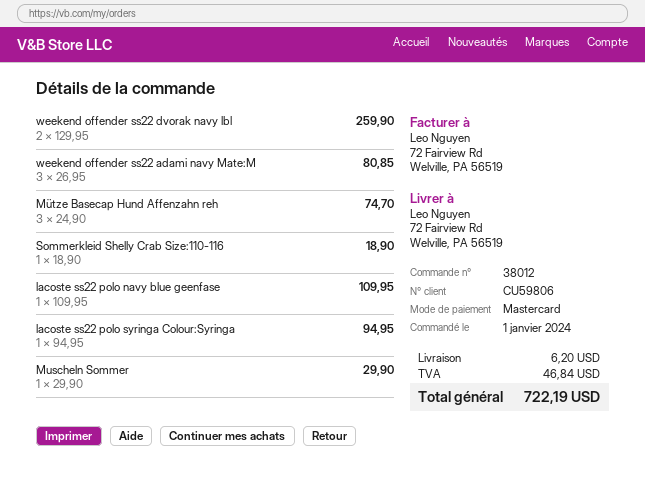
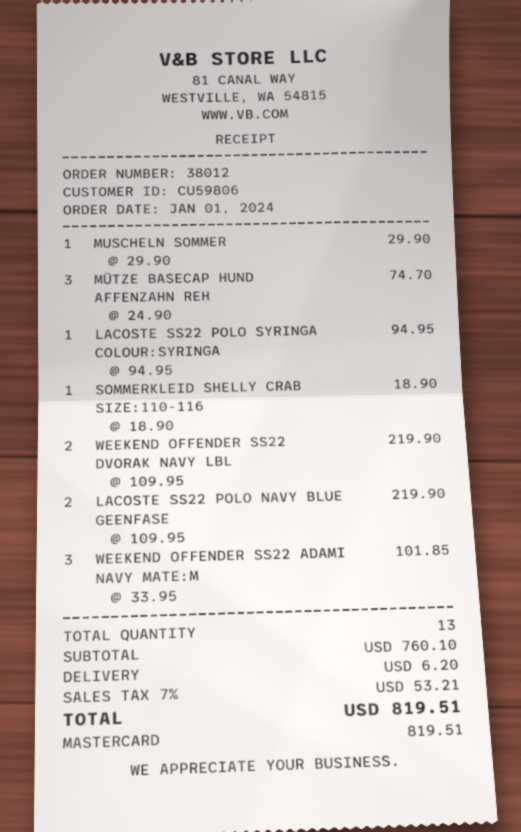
weekend offender ss22 dvorak navy lbl: 2 x 129.95 = 259.90 -> 2 x 109.95 = 219.90
weekend offender ss22 adami navy Mate:M: 3 x 26.95 = 80.85 -> 3 x 33.95 = 101.85
lacoste ss22 polo navy blue geenfase: 1 x 109.95 = 109.95 -> 2 x 109.95 = 219.90
tax: 46.84 -> 53.21
total: 722.19 -> 819.51

